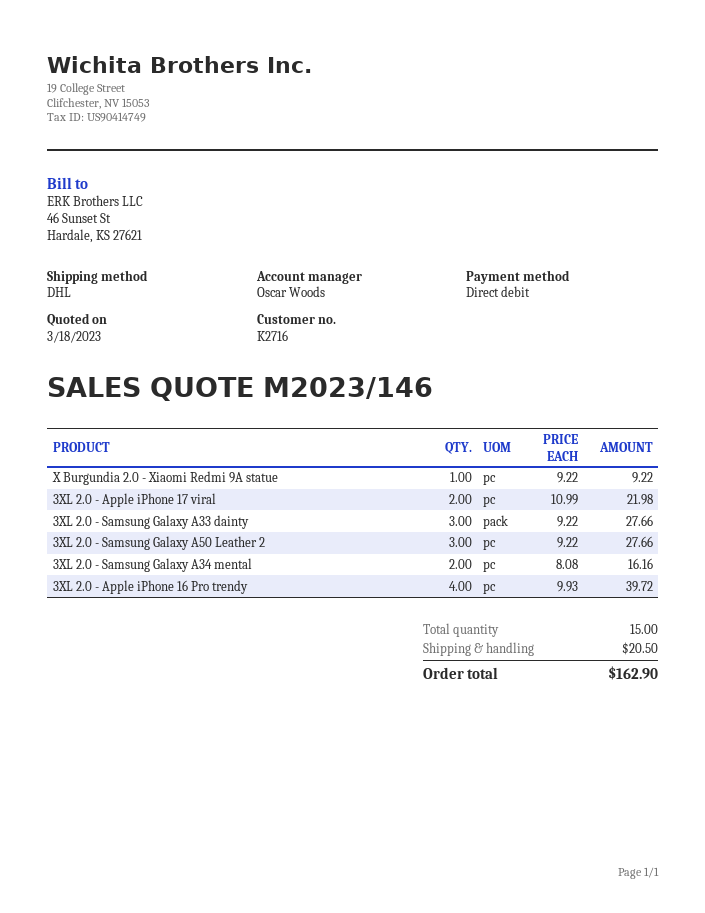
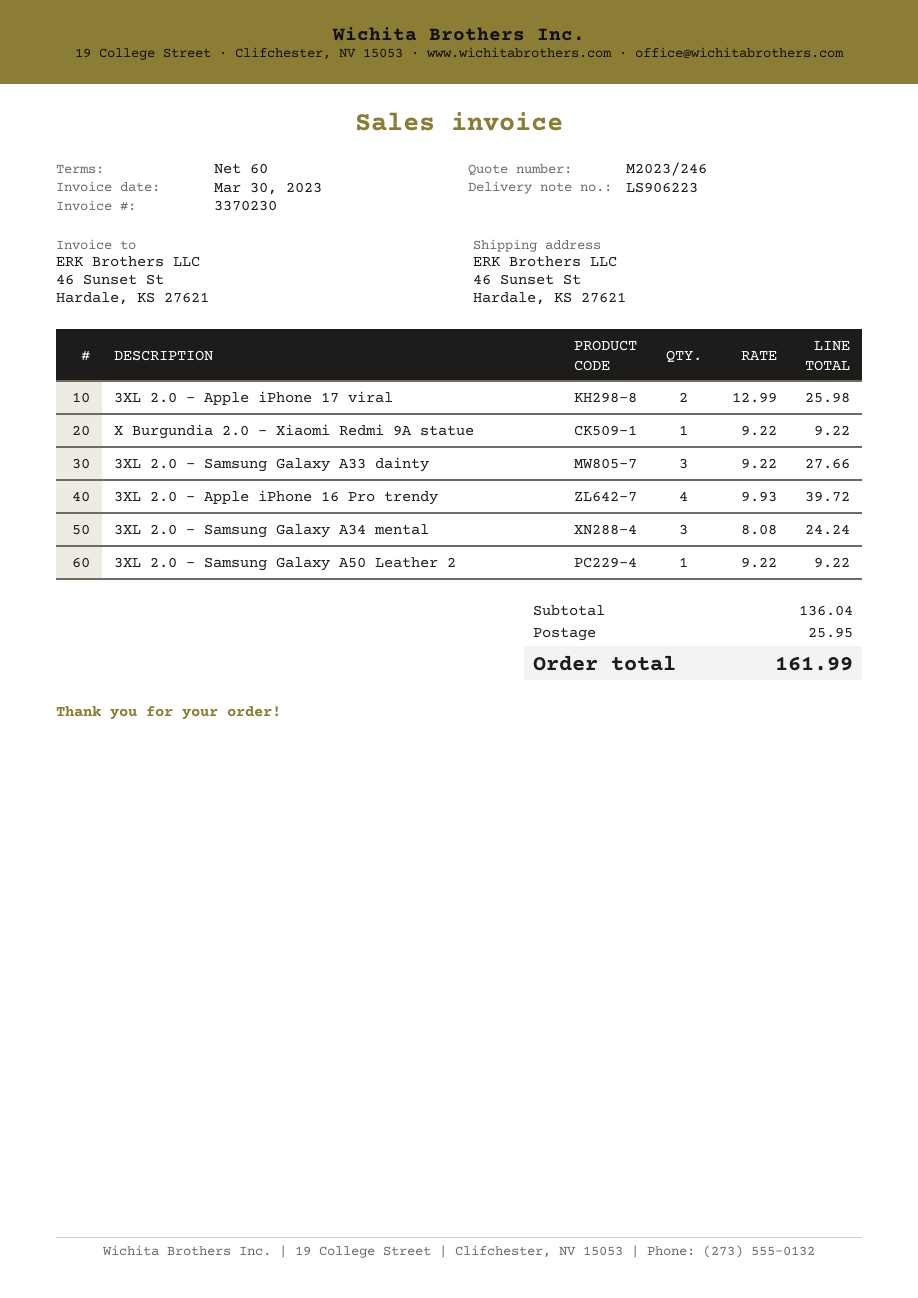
quote number: M2023/146 -> M2023/246
3XL 2.0 - Apple iPhone 17 viral: 2 x 10.99 = 21.98 -> 2 x 12.99 = 25.98
3XL 2.0 - Samsung Galaxy A50 Leather 2: 3 x 9.22 = 27.66 -> 1 x 9.22 = 9.22
3XL 2.0 - Samsung Galaxy A34 mental: 2 x 8.08 = 16.16 -> 3 x 8.08 = 24.24
shipping: 20.50 -> 25.95
total: 162.90 -> 161.99

